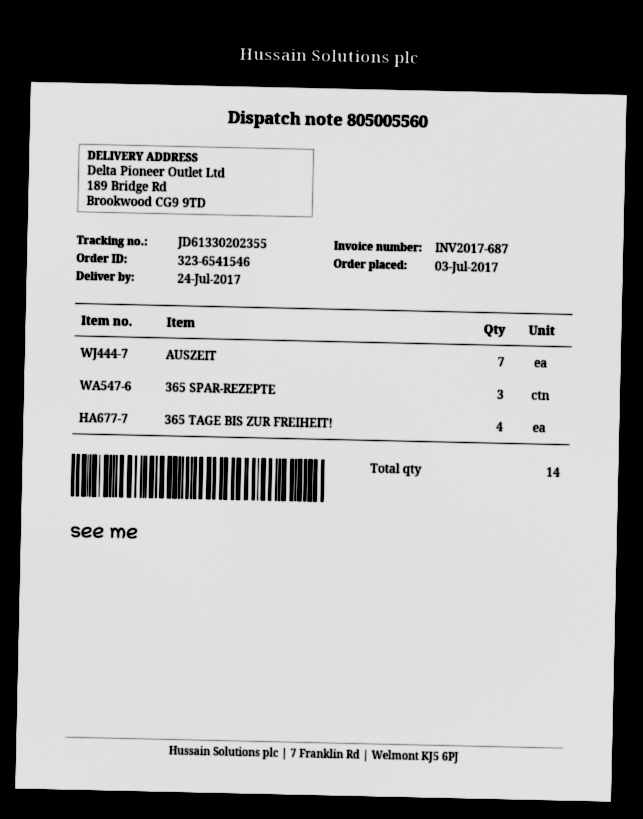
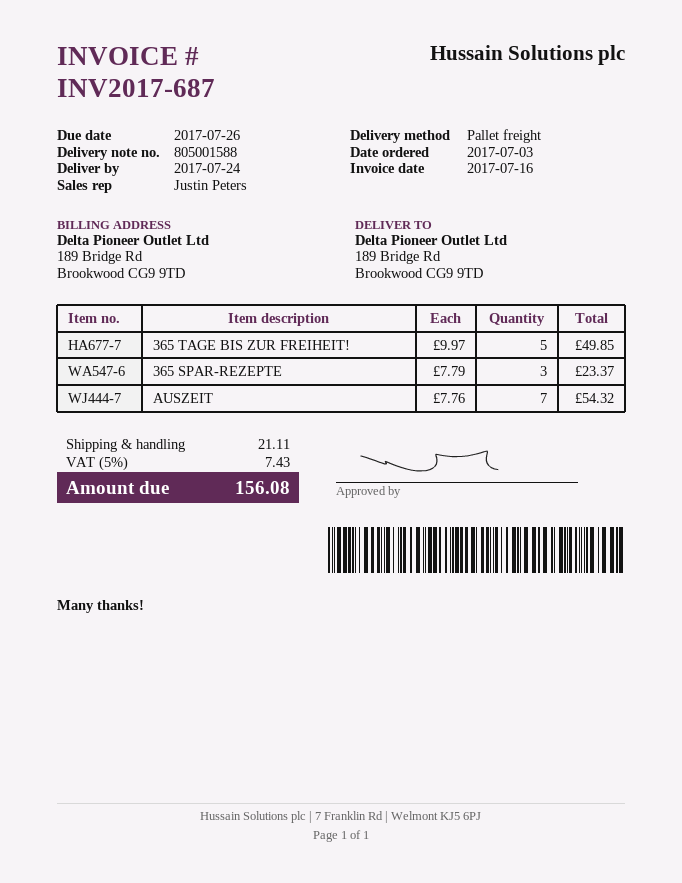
delivery note number: 805005560 -> 805001588
365 TAGE BIS ZUR FREIHEIT!: 4 -> 5

